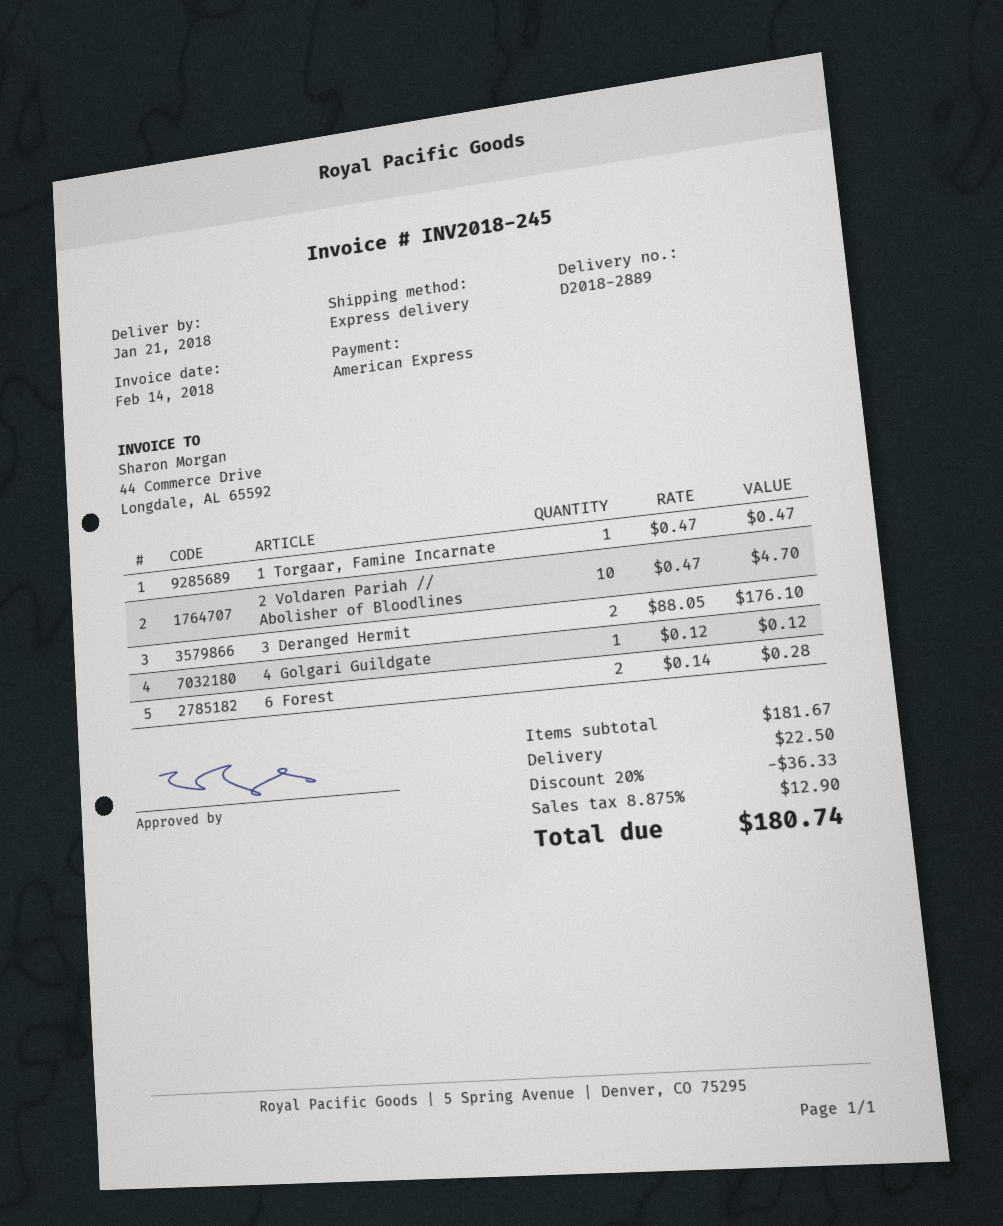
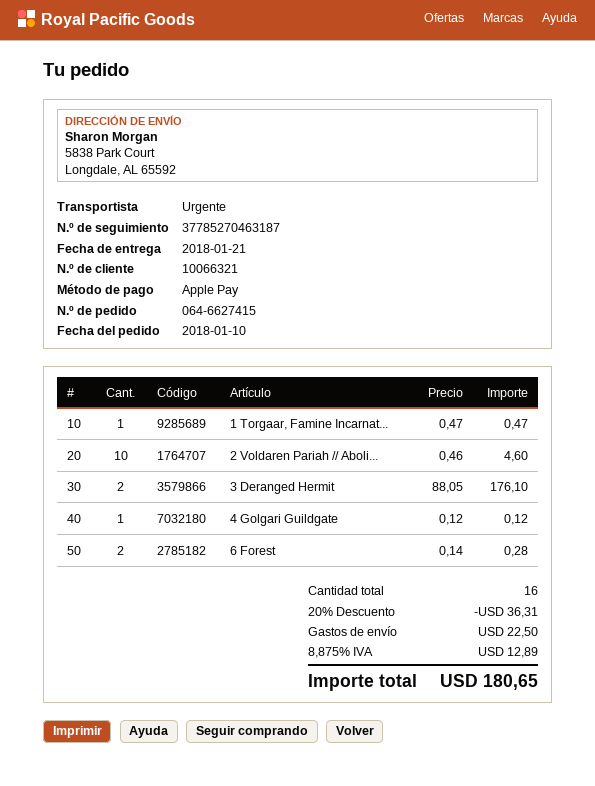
payment method: American Express -> Apple Pay
2 Voldaren Pariah // Abolisher of Bloodlines: 10 x 0.47 = 4.70 -> 10 x 0.46 = 4.60
discount: 20% = 36.33 -> 20% = 36.31
tax: 8.875% = 12.90 -> 8.875% = 12.89
total: 180.74 -> 180.65

